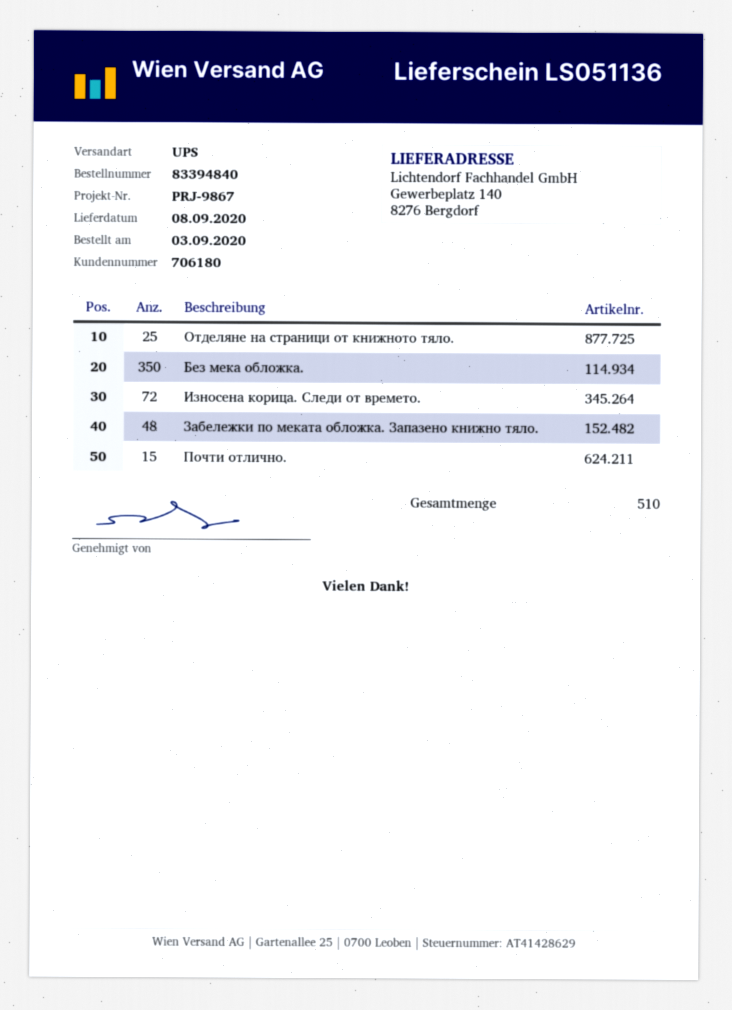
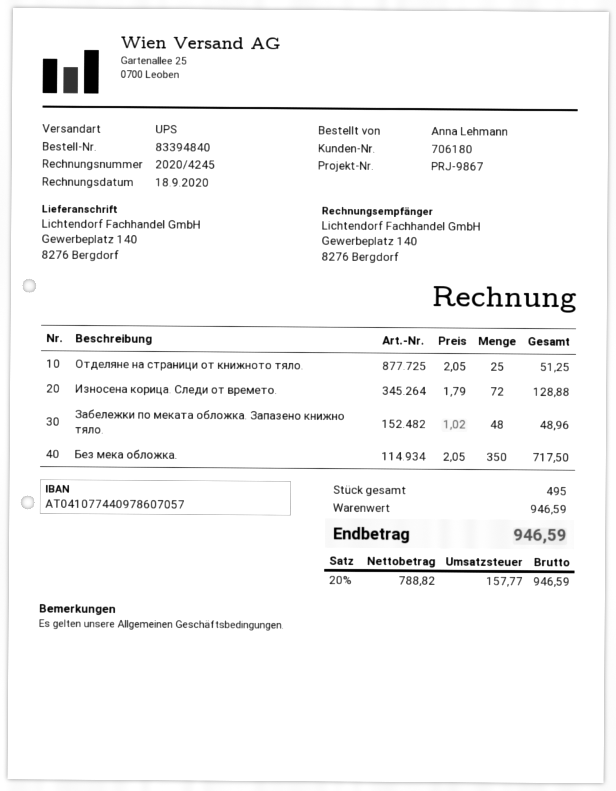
Почти отлично.: 15 -> none
total quantity: 510 -> 495

